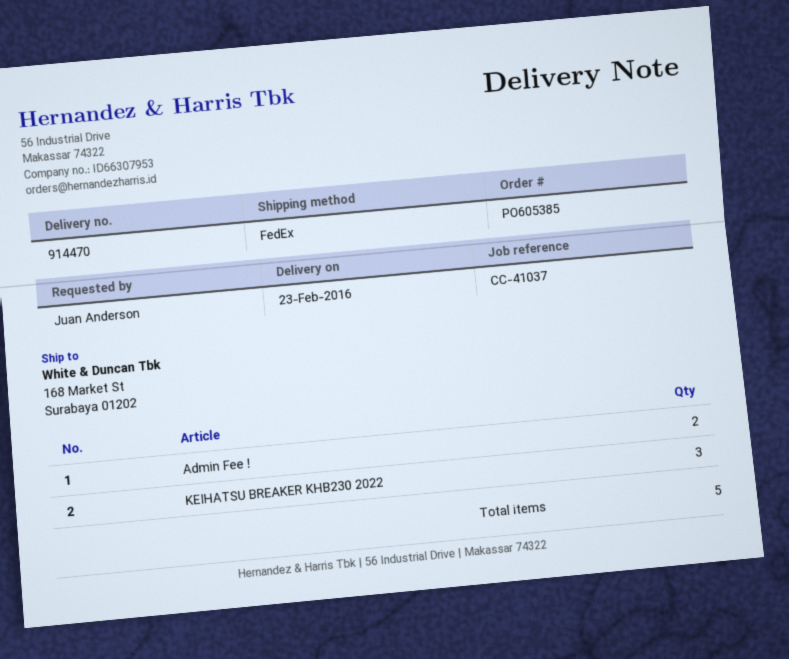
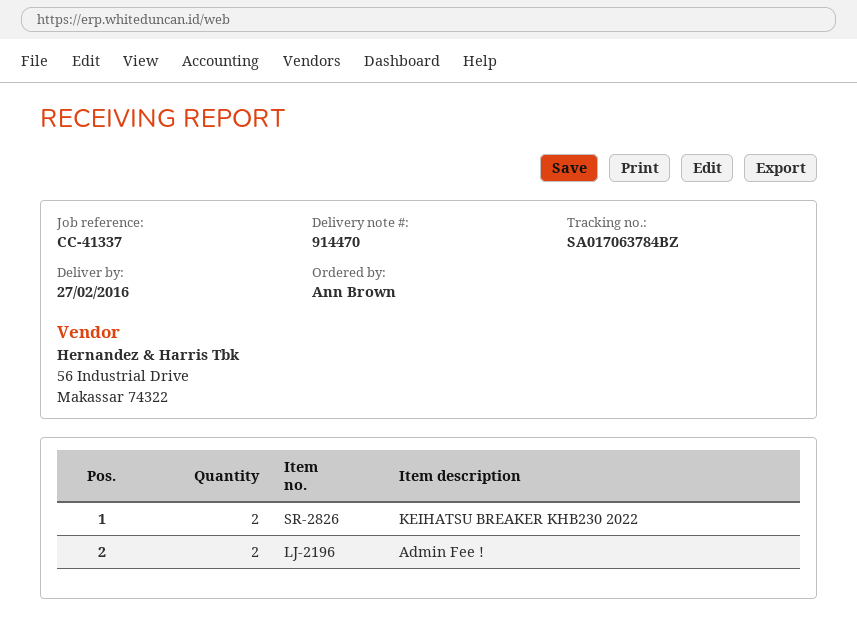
delivery date: 2016-02-23 -> 2016-02-27
reference: CC-41037 -> CC-41337
ordered by: Juan Anderson -> Ann Brown
KEIHATSU BREAKER KHB230 2022: 3 -> 2

